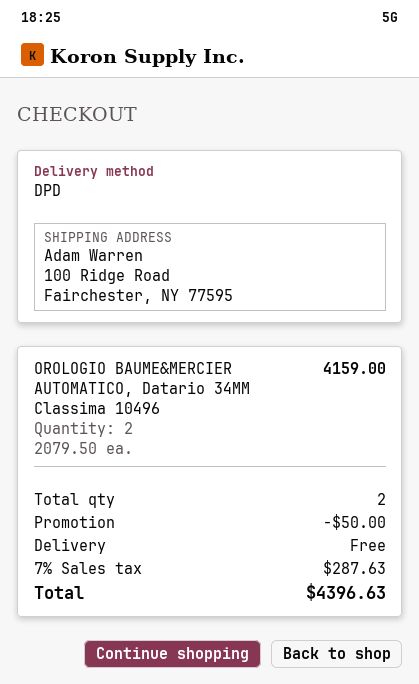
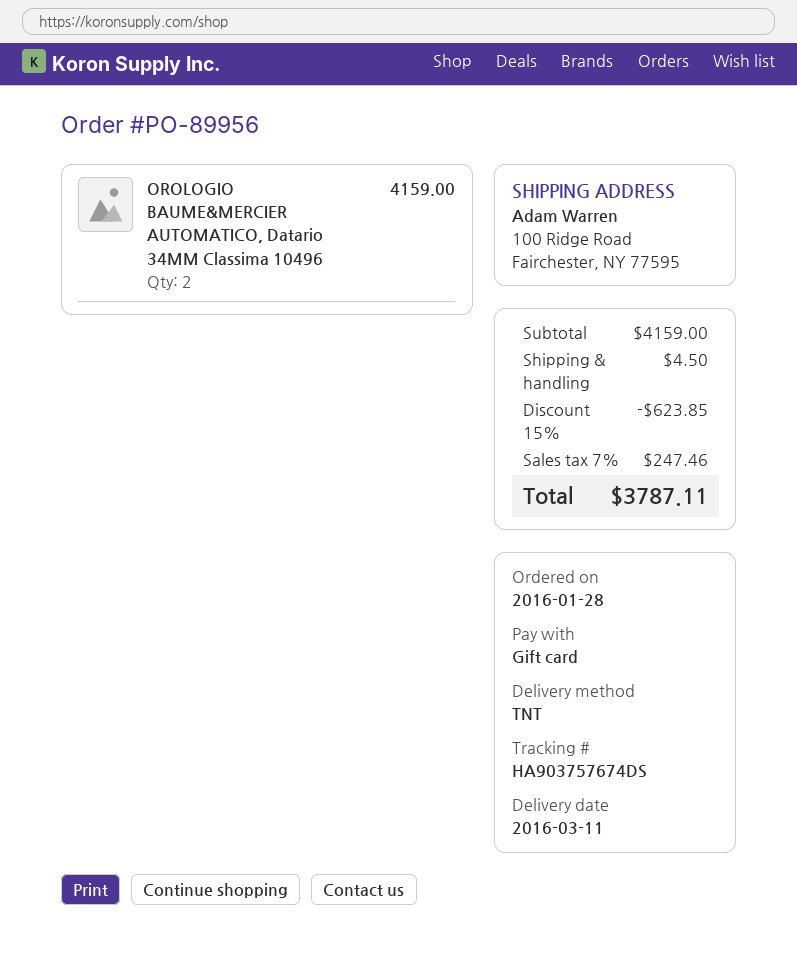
shipping method: DPD -> TNT
discount: 50.00 -> 623.85
shipping: 0.00 -> 4.50
tax: 7% = 287.63 -> 7% = 247.46
total: 4396.63 -> 3787.11

